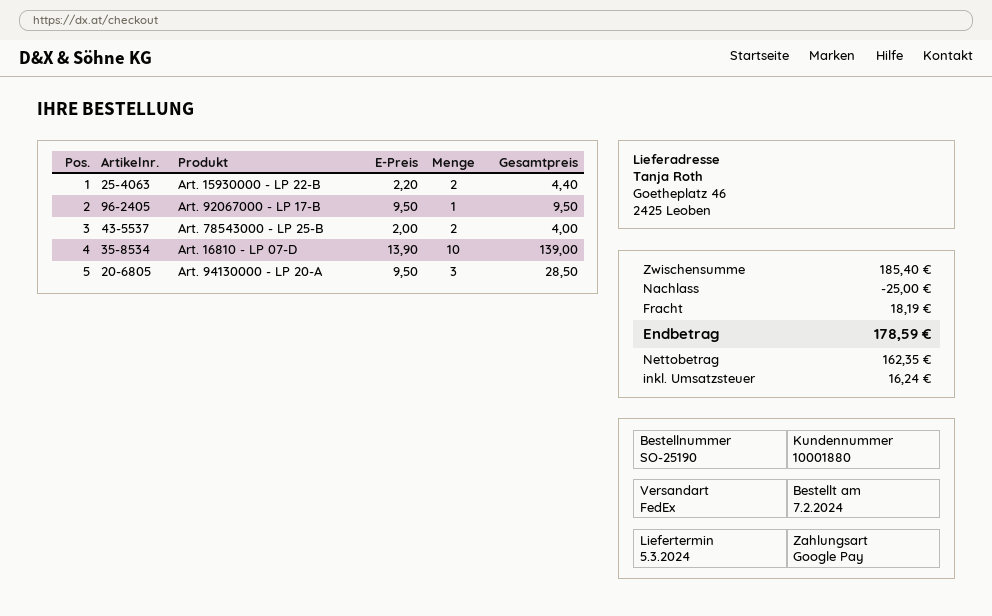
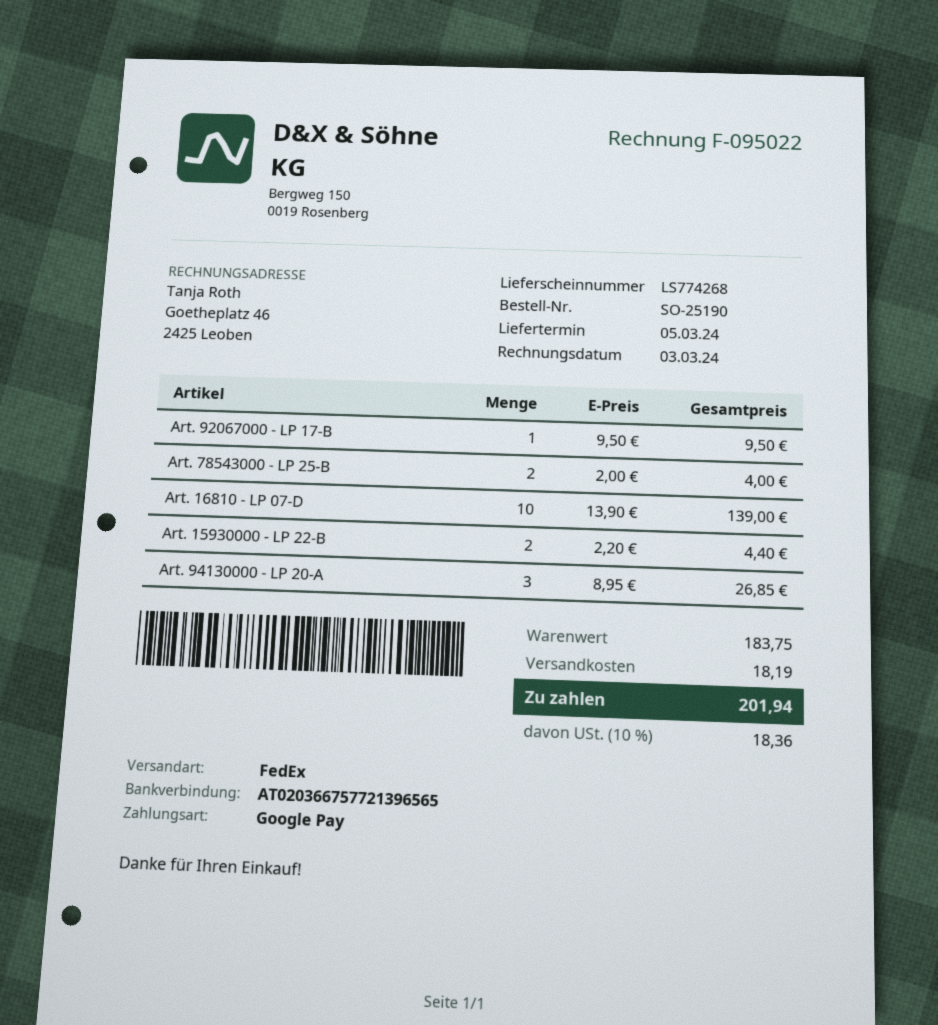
Art. 94130000 - LP 20-A: 3 x 9.50 = 28.50 -> 3 x 8.95 = 26.85
subtotal: 185.40 -> 183.75
discount: 25.00 -> none
tax: 16.24 -> 18.36
total: 178.59 -> 201.94

